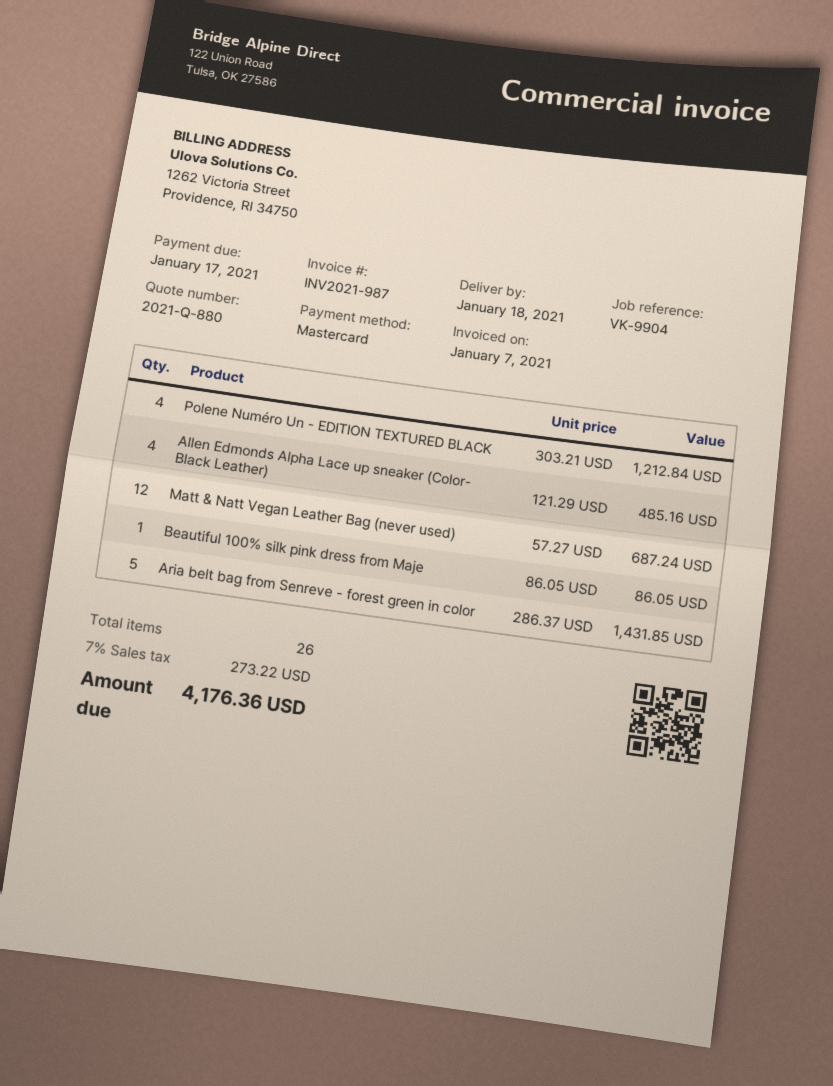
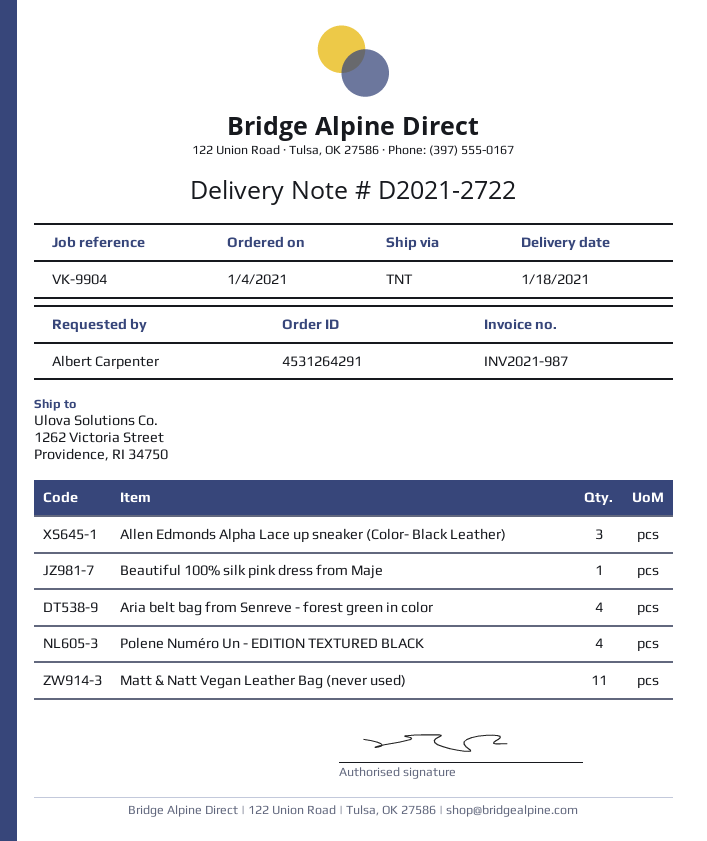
Allen Edmonds Alpha Lace up sneaker (Color- Black Leather): 4 -> 3
Matt & Natt Vegan Leather Bag (never used): 12 -> 11
Aria belt bag from Senreve - forest green in color: 5 -> 4

